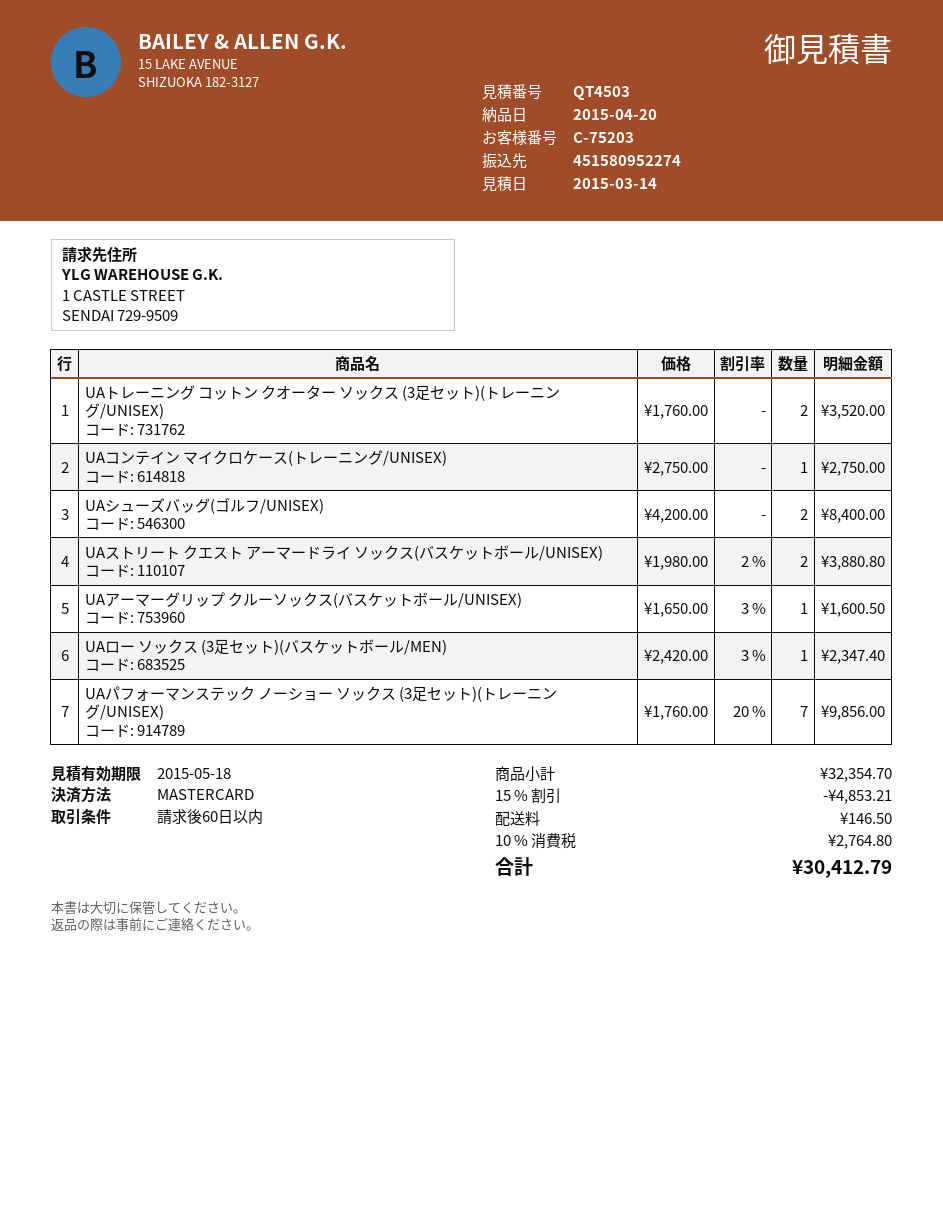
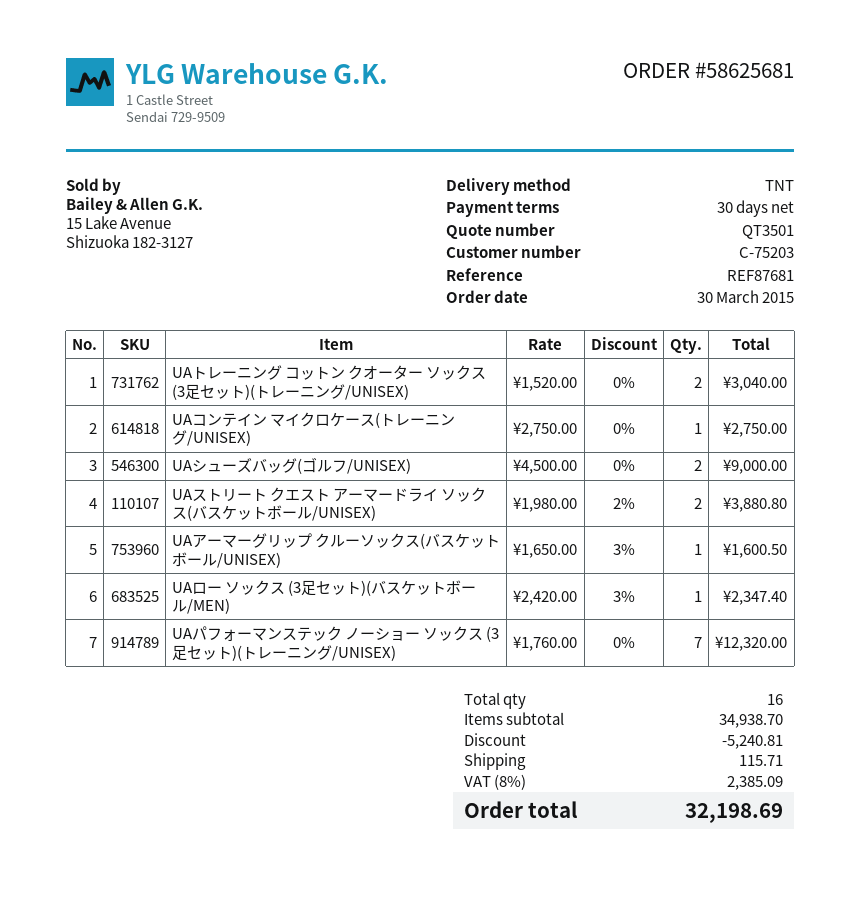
quote number: QT4503 -> QT3501
payment terms: 60 days -> 30 days
UAトレーニング コットン クオーター ソックス (3足セット)(トレーニング/UNISEX): 2 x 1760.00 = 3520.00 -> 2 x 1520.00 = 3040.00
UAシューズバッグ(ゴルフ/UNISEX): 2 x 4200.00 = 8400.00 -> 2 x 4500.00 = 9000.00
UAパフォーマンステック ノーショー ソックス (3足セット)(トレーニング/UNISEX): 7 x 1760.00 - 20% = 9856.00 -> 7 x 1760.00 = 12320.00
subtotal: 32354.70 -> 34938.70
discount: 4853.21 -> 5240.81
shipping: 146.50 -> 115.71
tax: 10% = 2764.80 -> 8% = 2385.09
total: 30412.79 -> 32198.69

